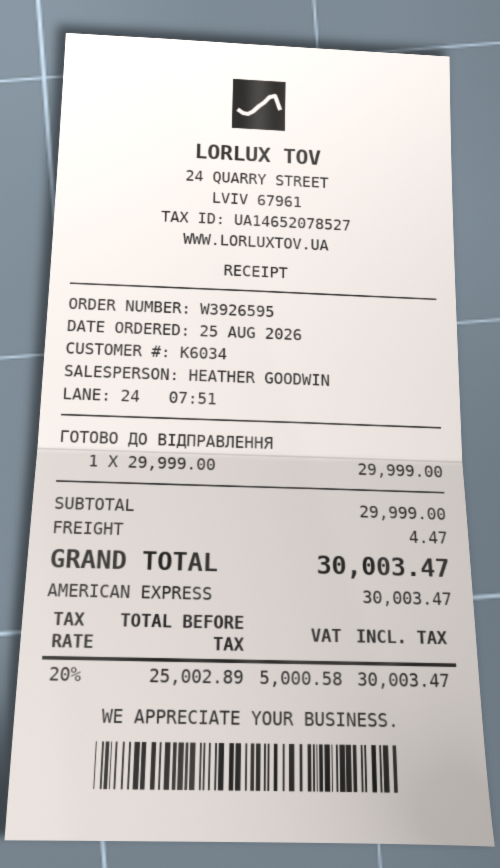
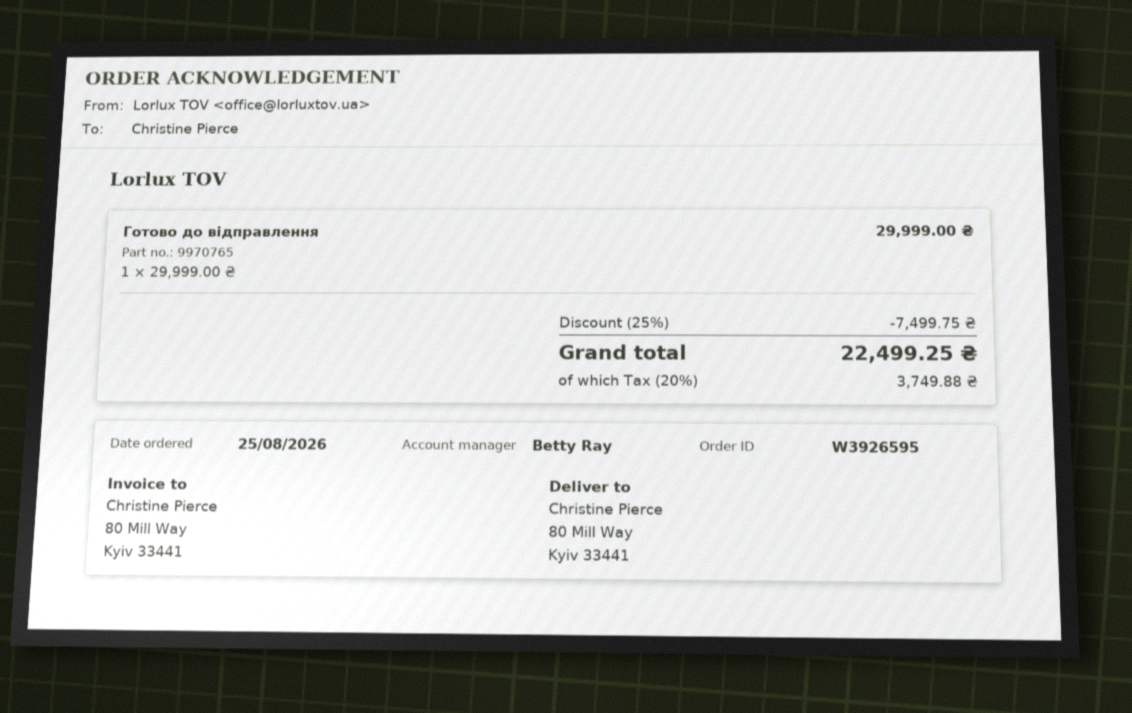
sales rep: HEATHER GOODWIN -> Betty Ray
discount: none -> 25% = 7499.75
shipping: 4.47 -> none
tax: 20% = 5000.58 -> 20% = 3749.88
total: 30003.47 -> 22499.25

